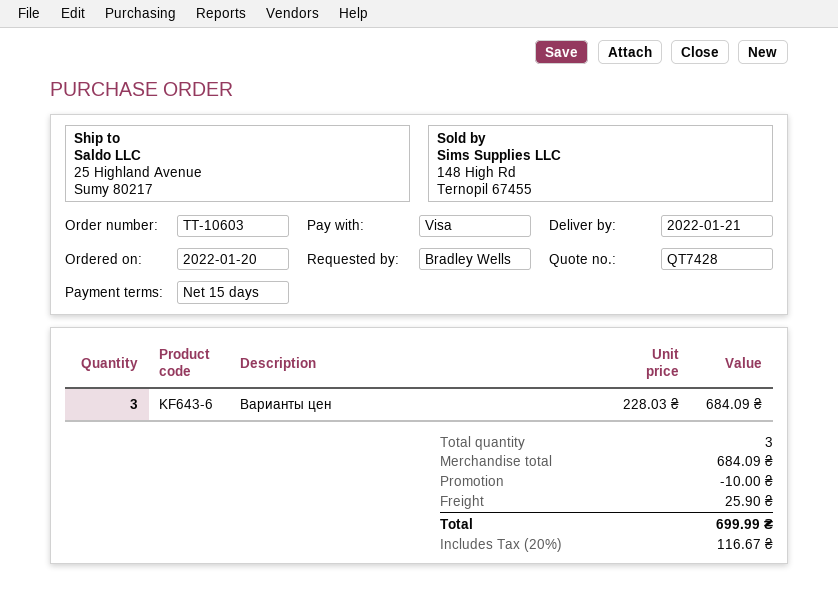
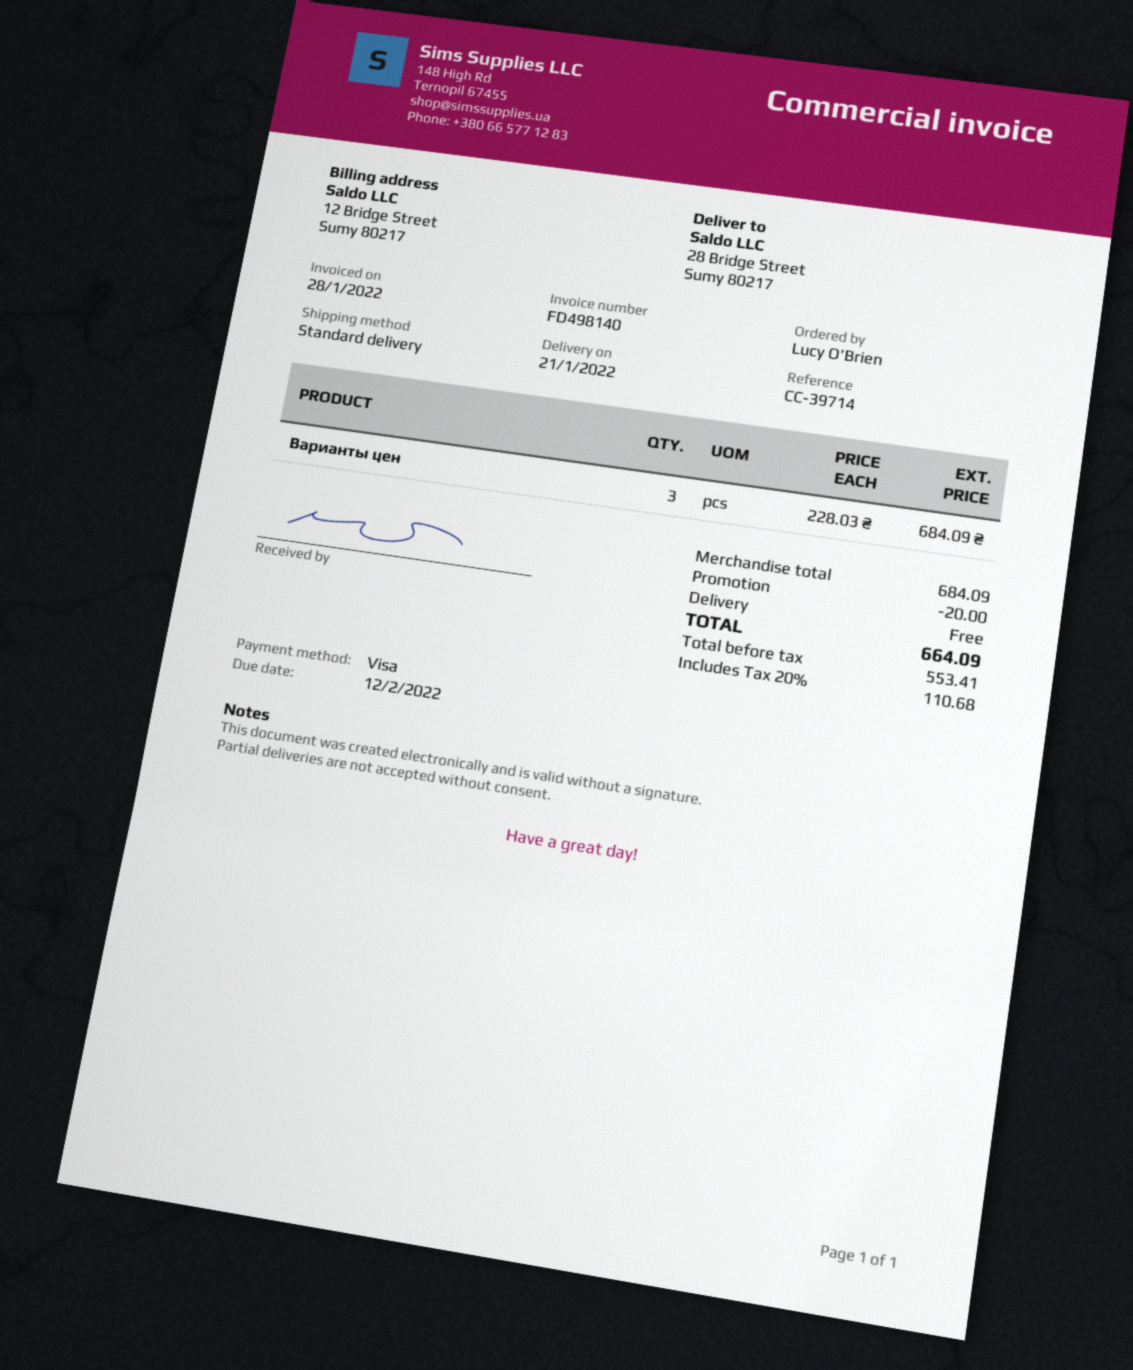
ordered by: Bradley Wells -> Lucy O'Brien
ship to: 25 Highland Avenue, Sumy 80217 -> 28 Bridge Street, Sumy 80217
discount: 10.00 -> 20.00
shipping: 25.90 -> 0.00
tax: 20% = 116.67 -> 20% = 110.68
total: 699.99 -> 664.09

